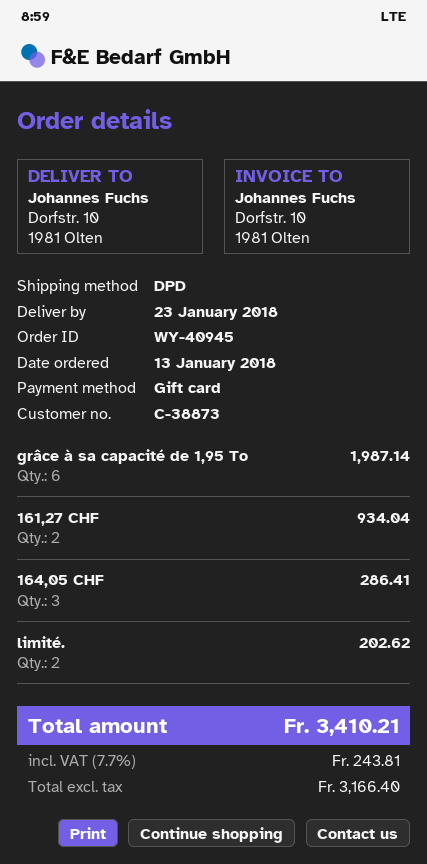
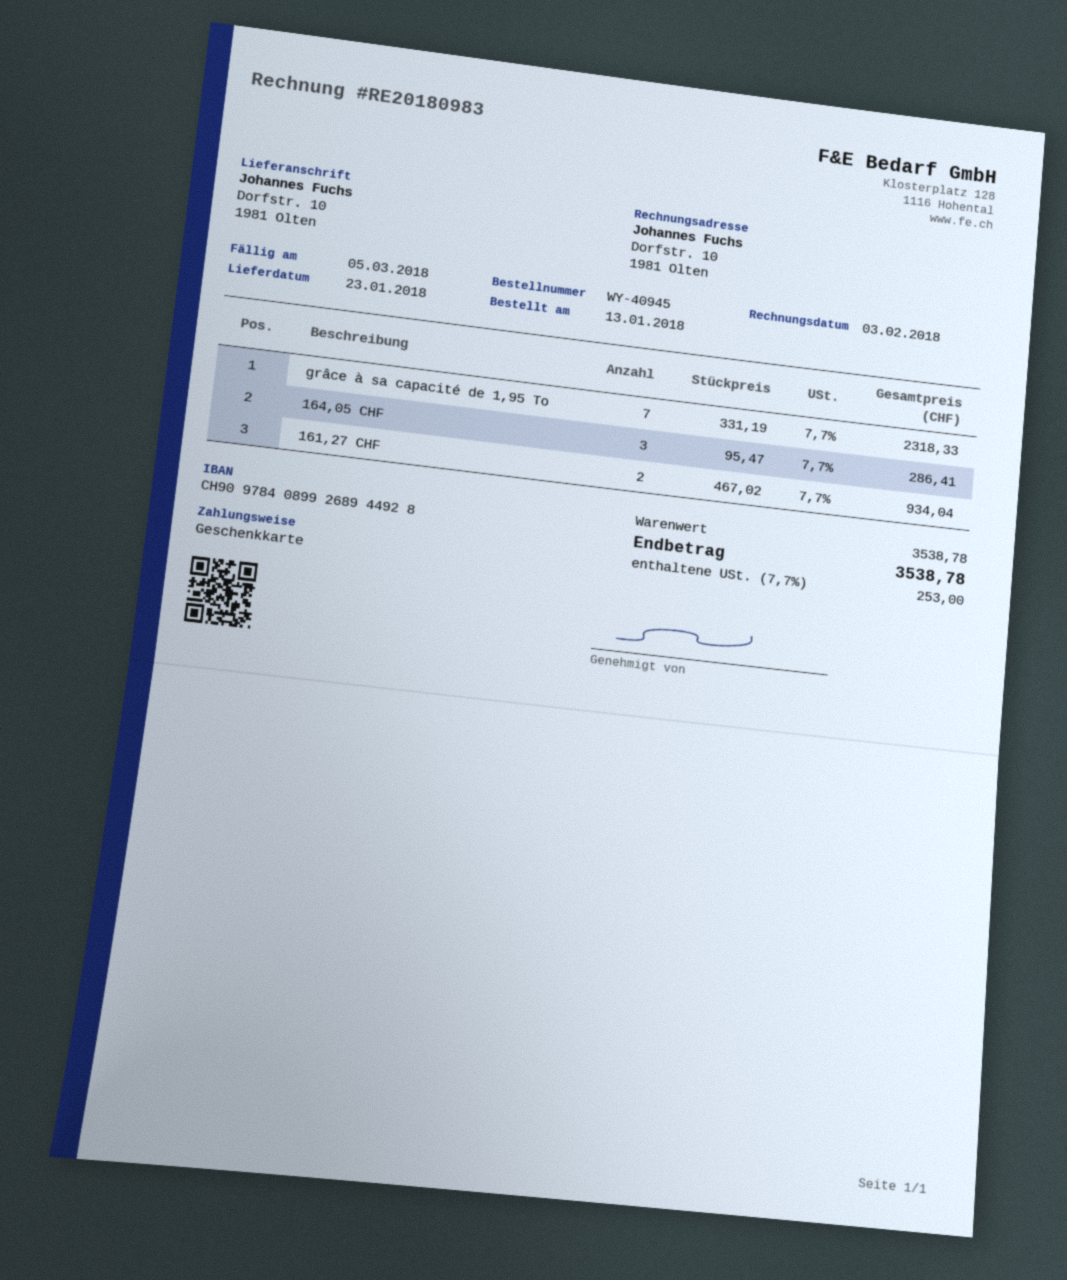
grâce à sa capacité de 1,95 To: 6 for 1987.14 -> 7 for 2318.33
limité.: 2 for 202.62 -> none
tax: 7.7% = 243.81 -> 7.7% = 253.00
total: 3410.21 -> 3538.78

